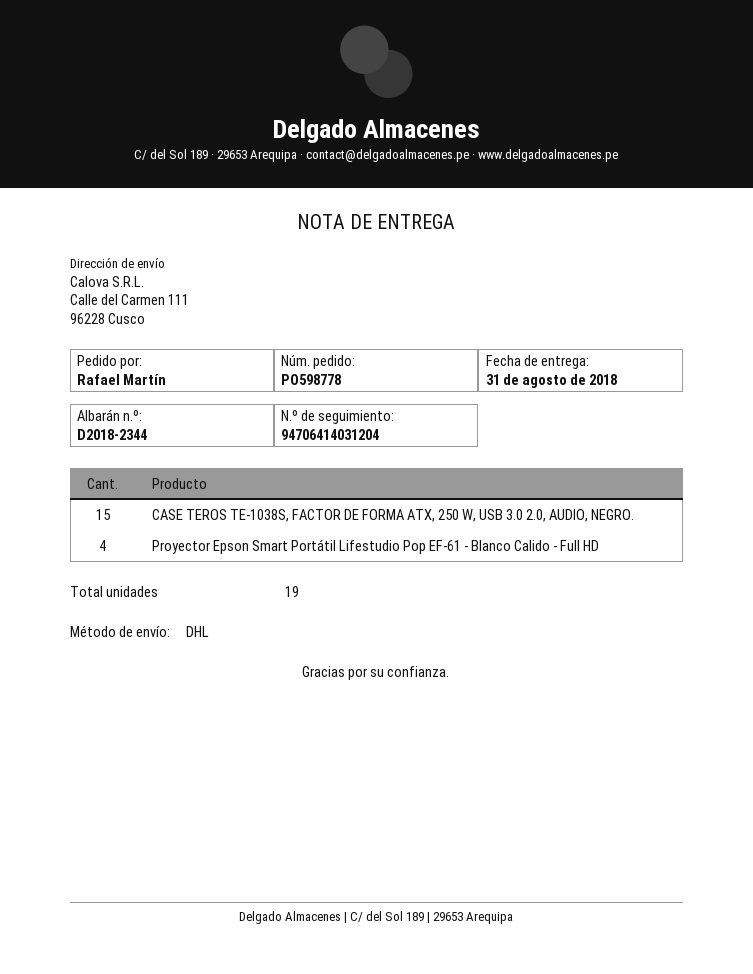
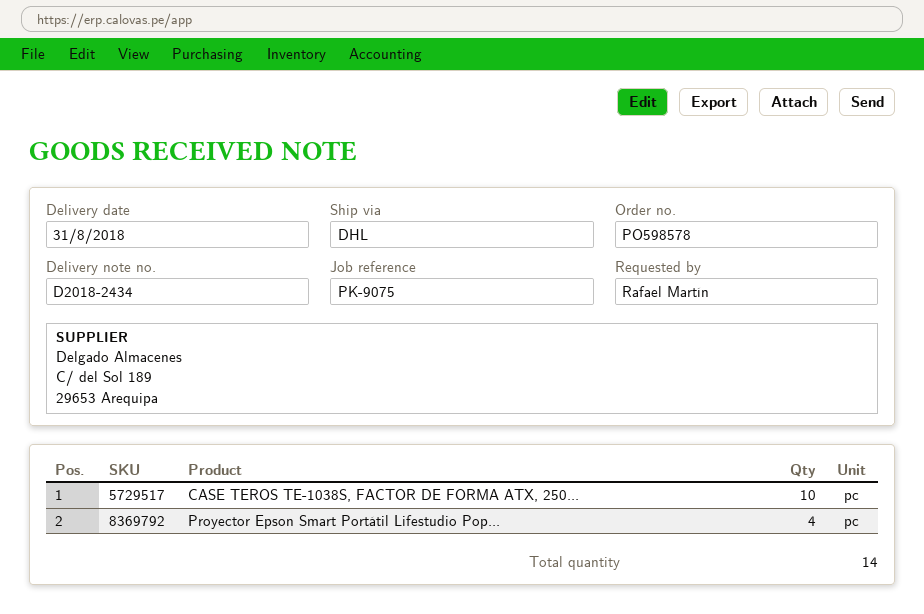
order number: PO598778 -> PO598578
delivery note number: D2018-2344 -> D2018-2434
CASE TEROS TE-1038S, FACTOR DE FORMA ATX, 250 W, USB 3.0 2.0, AUDIO, NEGRO.: 15 -> 10
total quantity: 19 -> 14

